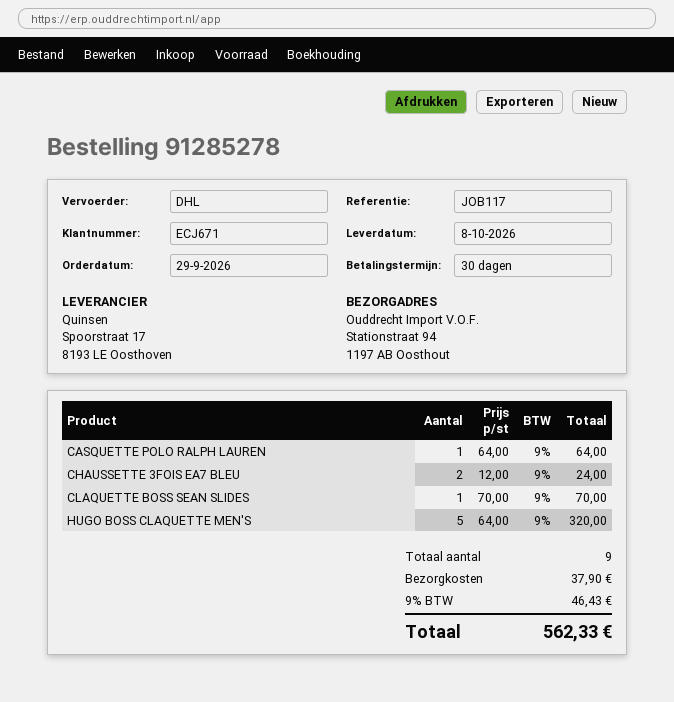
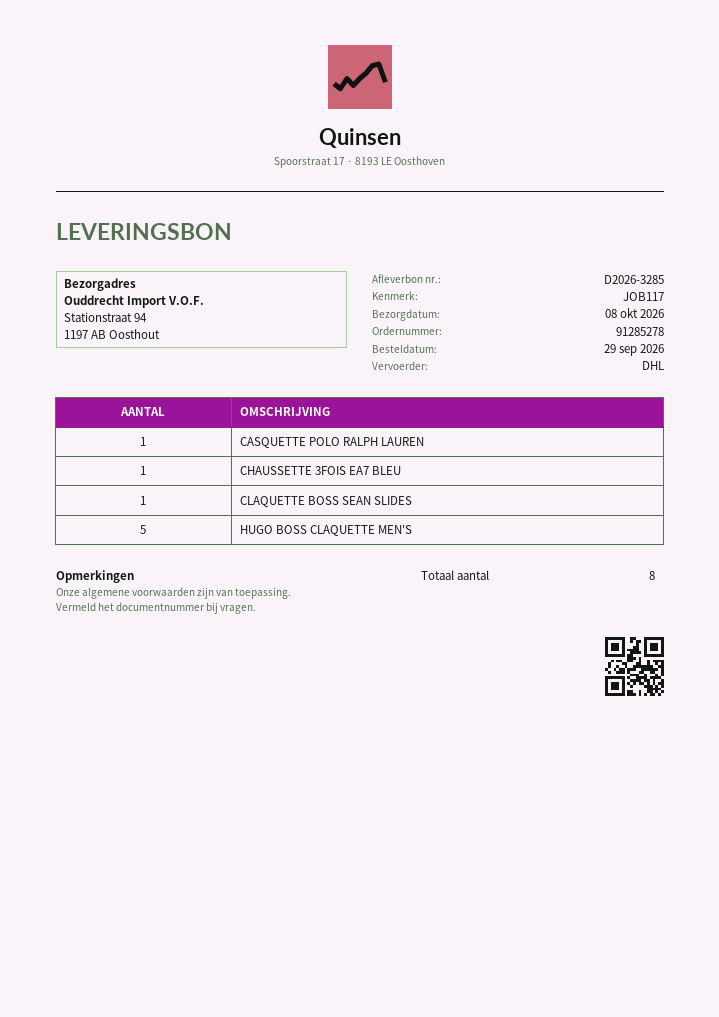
CHAUSSETTE 3FOIS EA7 BLEU: 2 -> 1
total quantity: 9 -> 8

